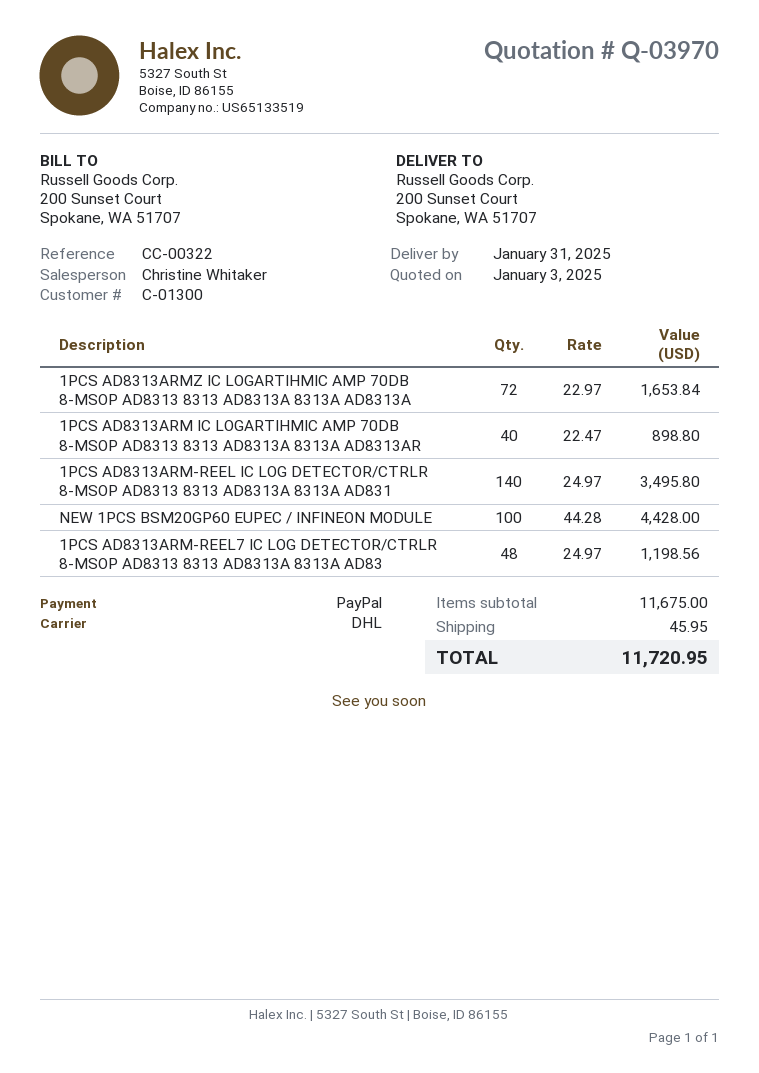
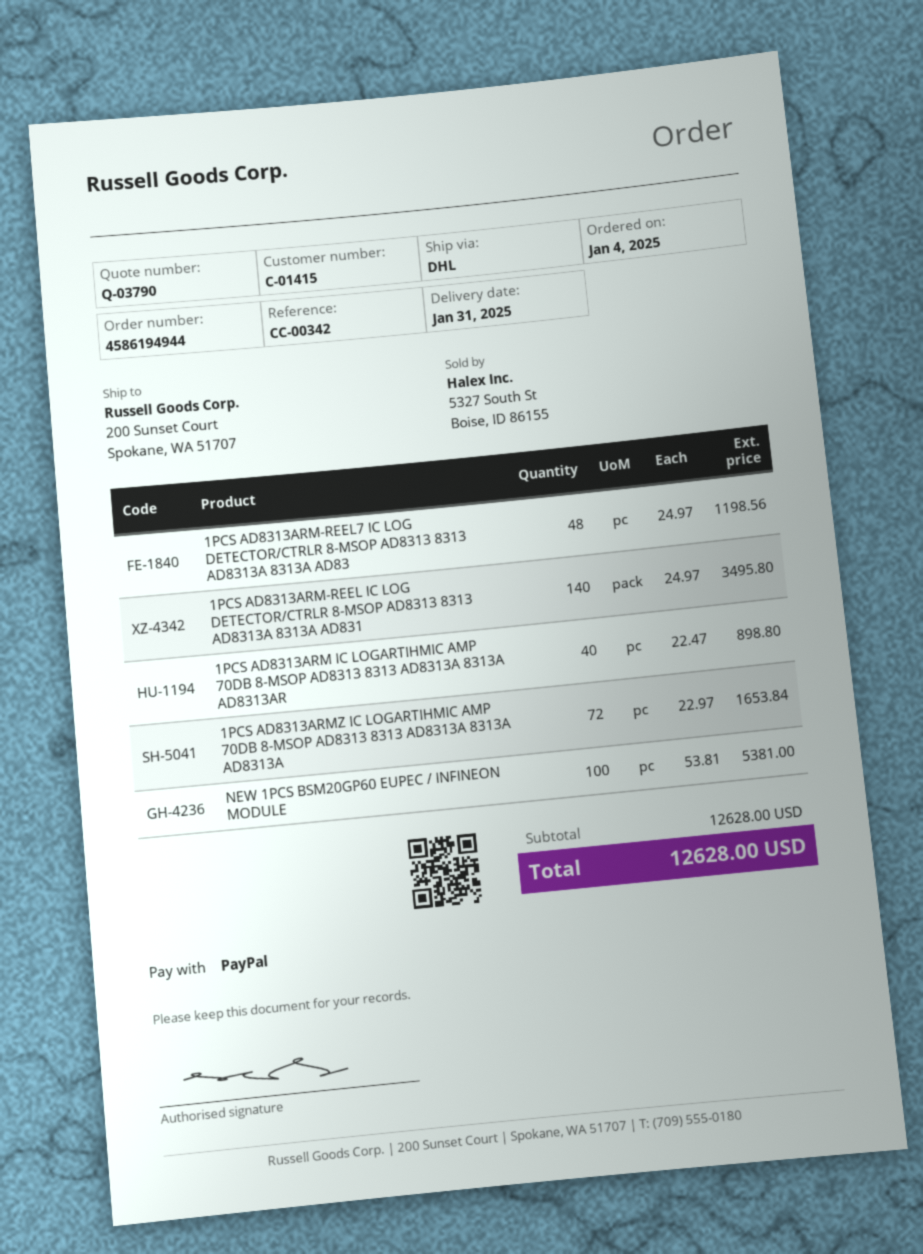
quote number: Q-03970 -> Q-03790
customer number: C-01300 -> C-01415
reference: CC-00322 -> CC-00342
NEW 1PCS BSM20GP60 EUPEC / INFINEON MODULE: 100 x 44.28 = 4428.00 -> 100 x 53.81 = 5381.00
subtotal: 11675.00 -> 12628.00
shipping: 45.95 -> none
total: 11720.95 -> 12628.00

